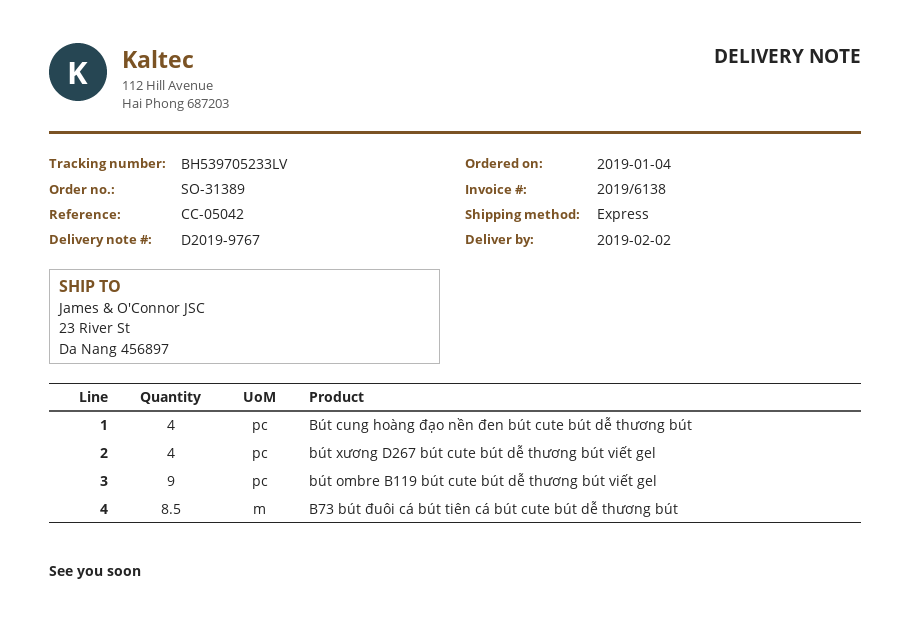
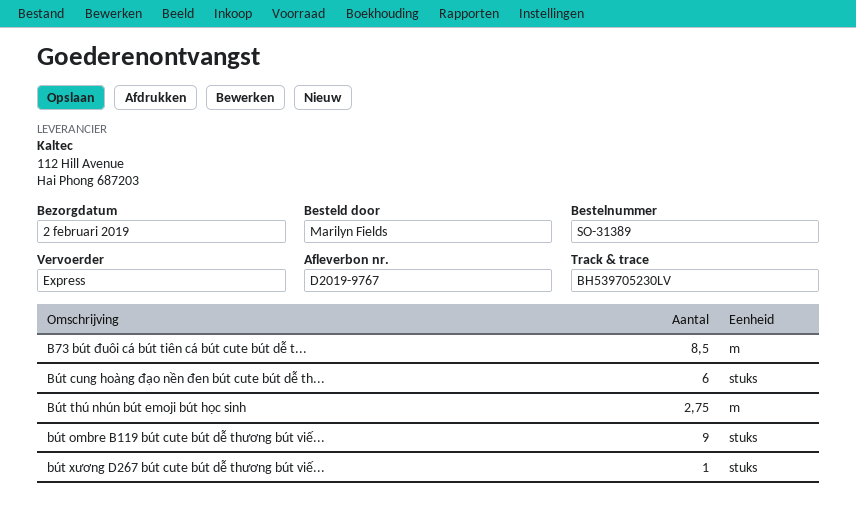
tracking number: BH539705233LV -> BH539705230LV
Bút cung hoàng đạo nền đen bút cute bút dễ thương bút: 4 -> 6
bút xương D267 bút cute bút dễ thương bút viết gel: 4 -> 1
Bút thú nhún bút emoji bút học sinh: none -> 2.75

